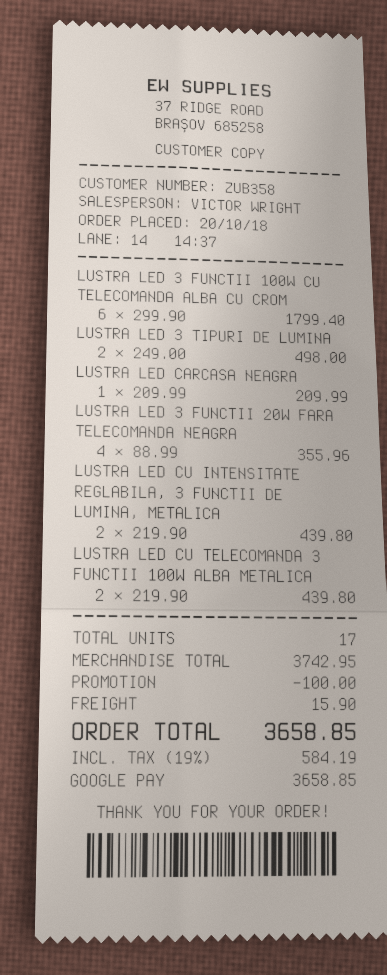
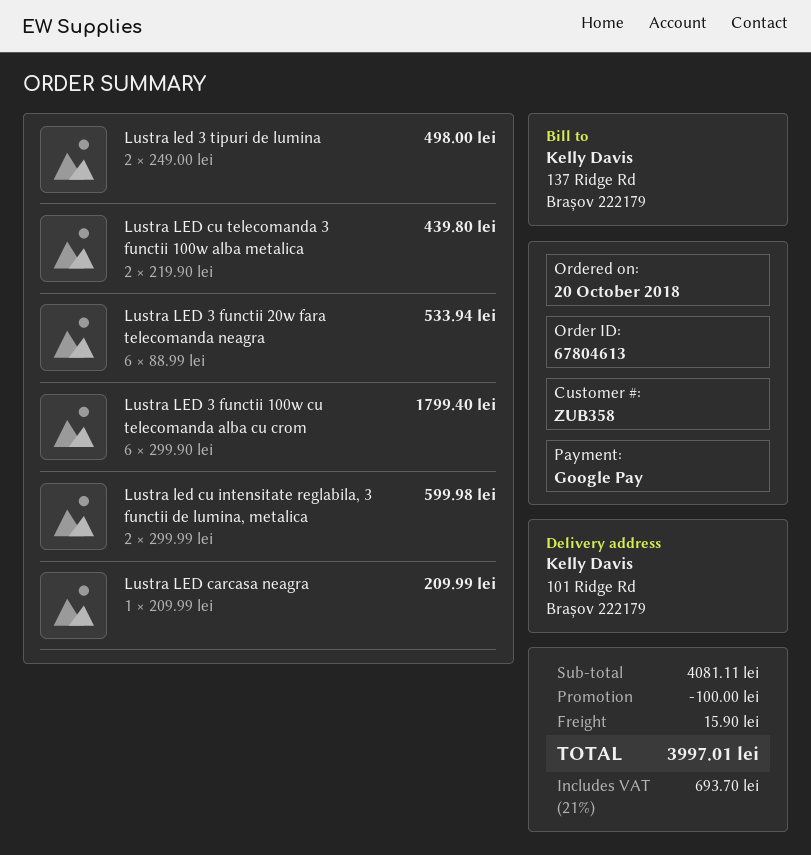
LUSTRA LED 3 FUNCTII 20W FARA TELECOMANDA NEAGRA: 4 x 88.99 = 355.96 -> 6 x 88.99 = 533.94
LUSTRA LED CU INTENSITATE REGLABILA, 3 FUNCTII DE LUMINA, METALICA: 2 x 219.90 = 439.80 -> 2 x 299.99 = 599.98
subtotal: 3742.95 -> 4081.11
tax: 19% = 584.19 -> 21% = 693.70
total: 3658.85 -> 3997.01

